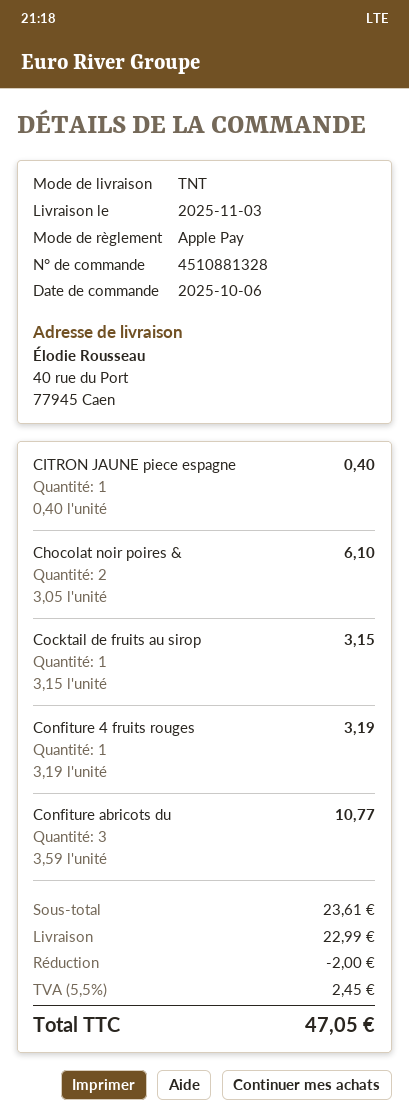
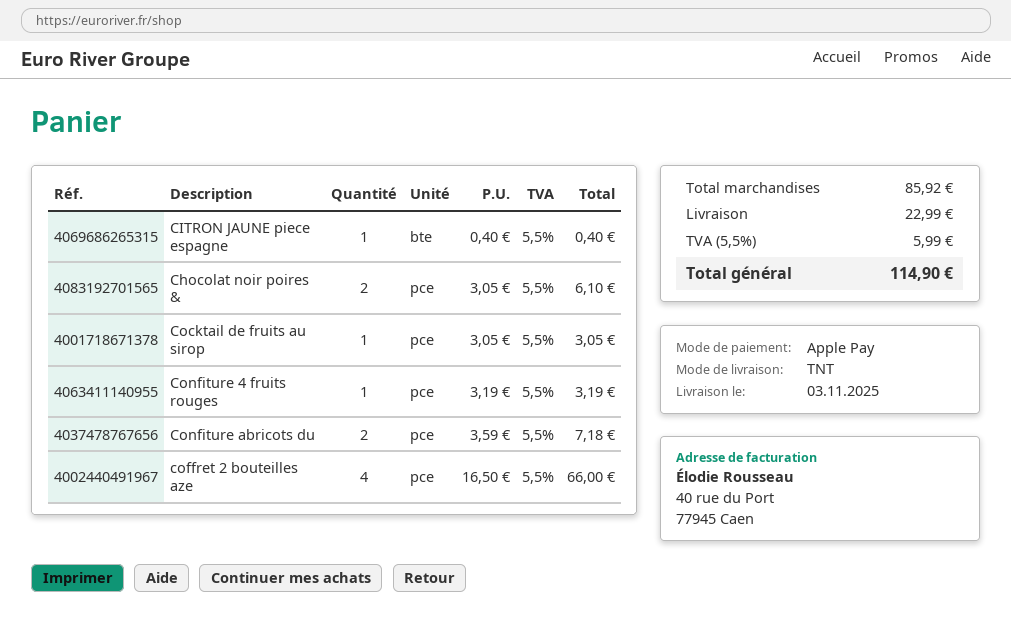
Cocktail de fruits au sirop: 1 x 3.15 = 3.15 -> 1 x 3.05 = 3.05
Confiture abricots du: 3 x 3.59 = 10.77 -> 2 x 3.59 = 7.18
coffret 2 bouteilles aze: none -> 4 x 16.50 = 66.00
subtotal: 23.61 -> 85.92
discount: 2.00 -> none
tax: 5.5% = 2.45 -> 5.5% = 5.99
total: 47.05 -> 114.90

